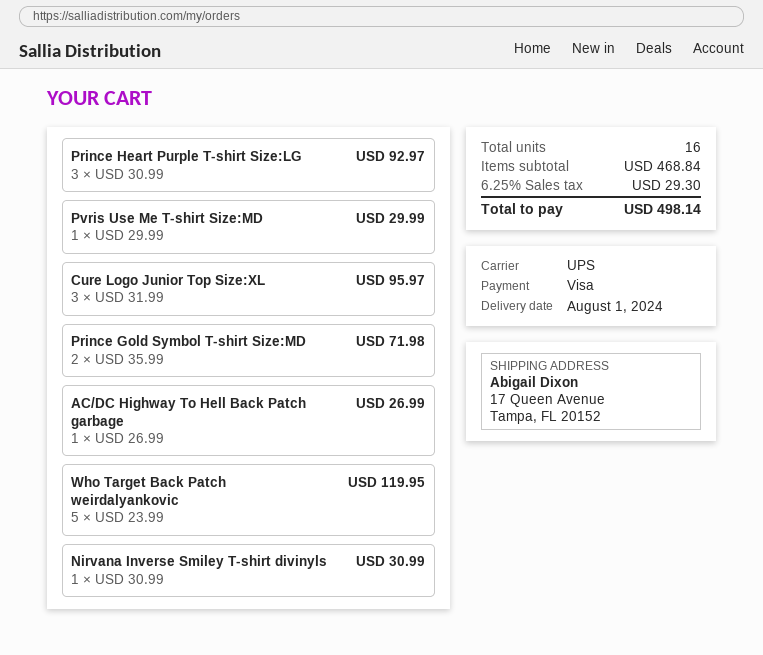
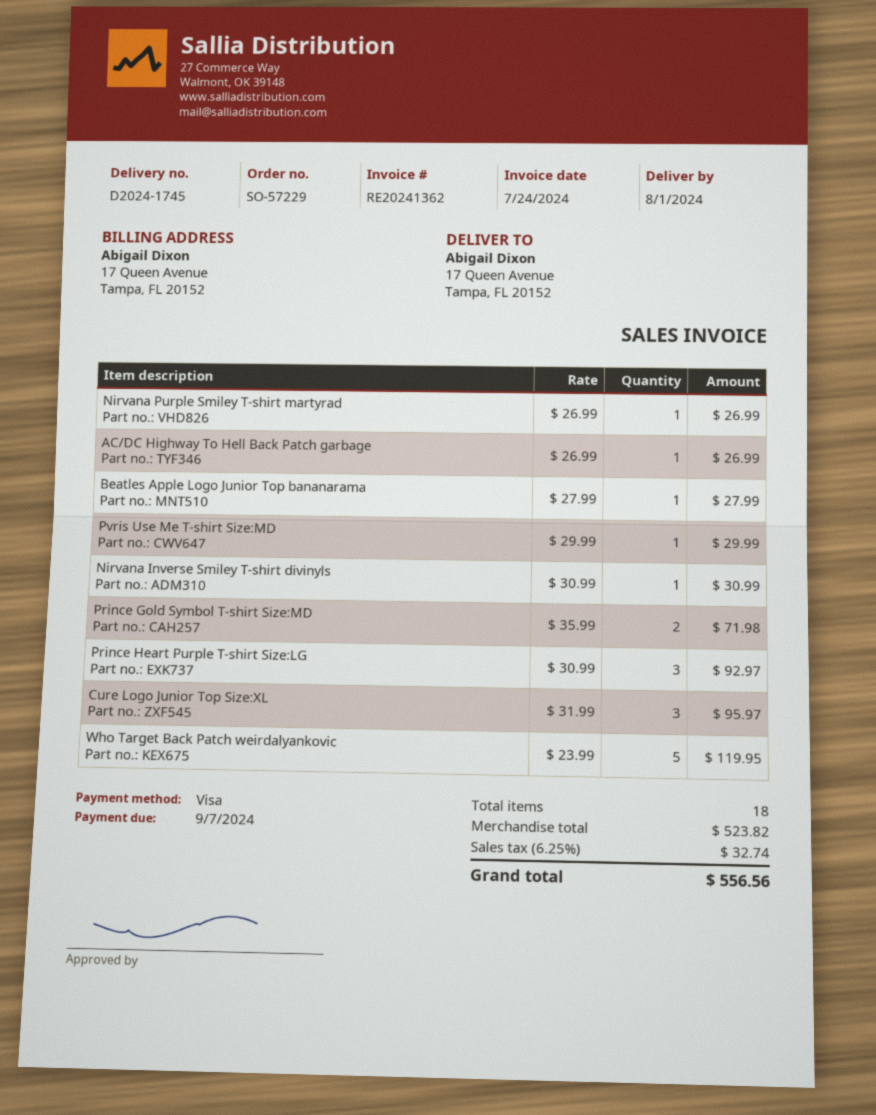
Nirvana Purple Smiley T-shirt martyrad: none -> 1 x 26.99 = 26.99
Beatles Apple Logo Junior Top bananarama: none -> 1 x 27.99 = 27.99
total quantity: 16 -> 18
subtotal: 468.84 -> 523.82
tax: 6.25% = 29.30 -> 6.25% = 32.74
total: 498.14 -> 556.56

